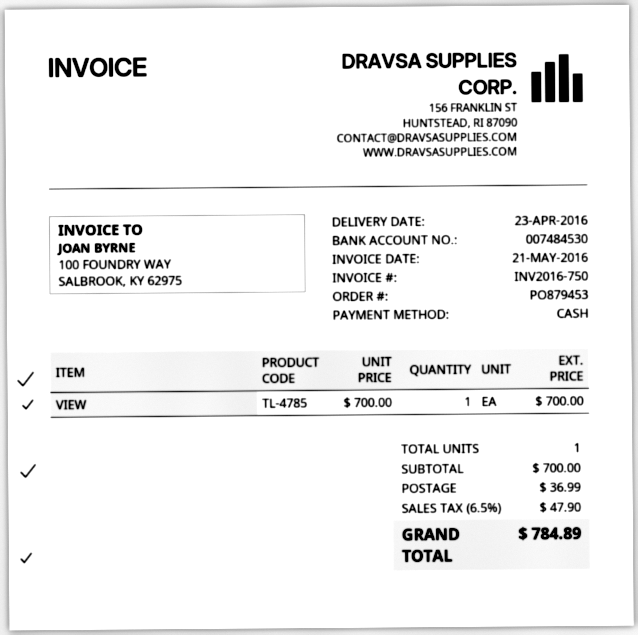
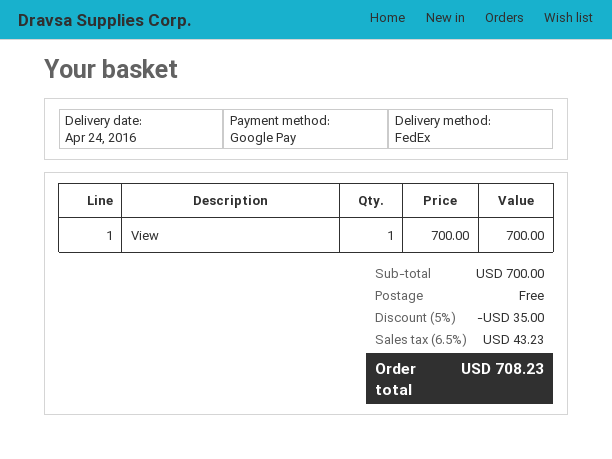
delivery date: 2016-04-23 -> 2016-04-24
payment method: cash -> Google Pay
discount: none -> 5% = 35.00
shipping: 36.99 -> 0.00
tax: 6.5% = 47.90 -> 6.5% = 43.23
total: 784.89 -> 708.23

